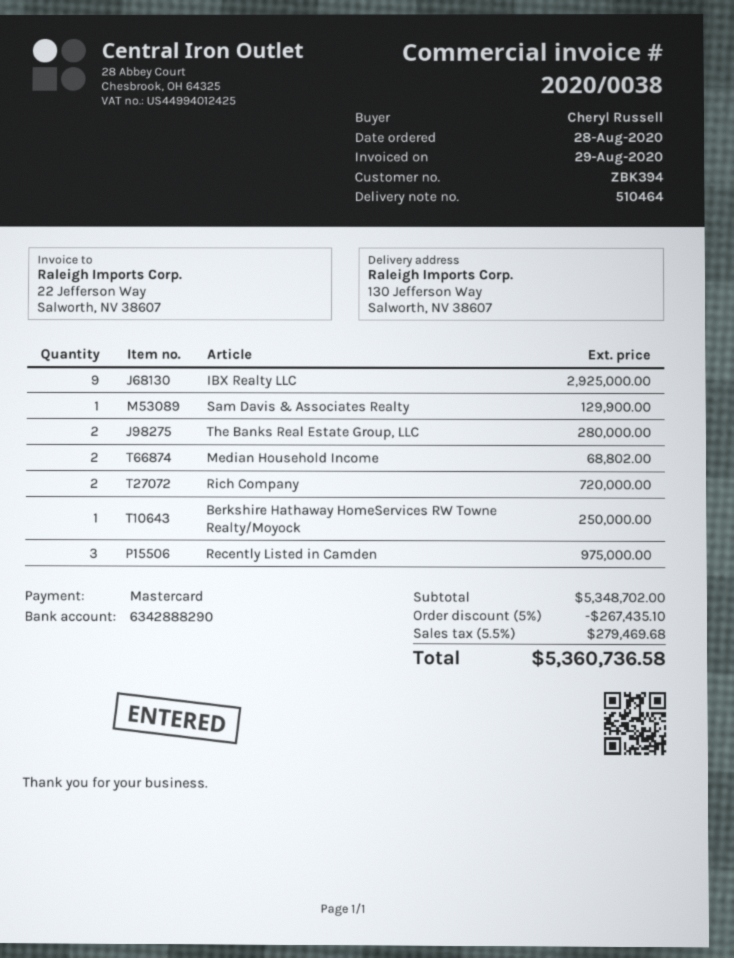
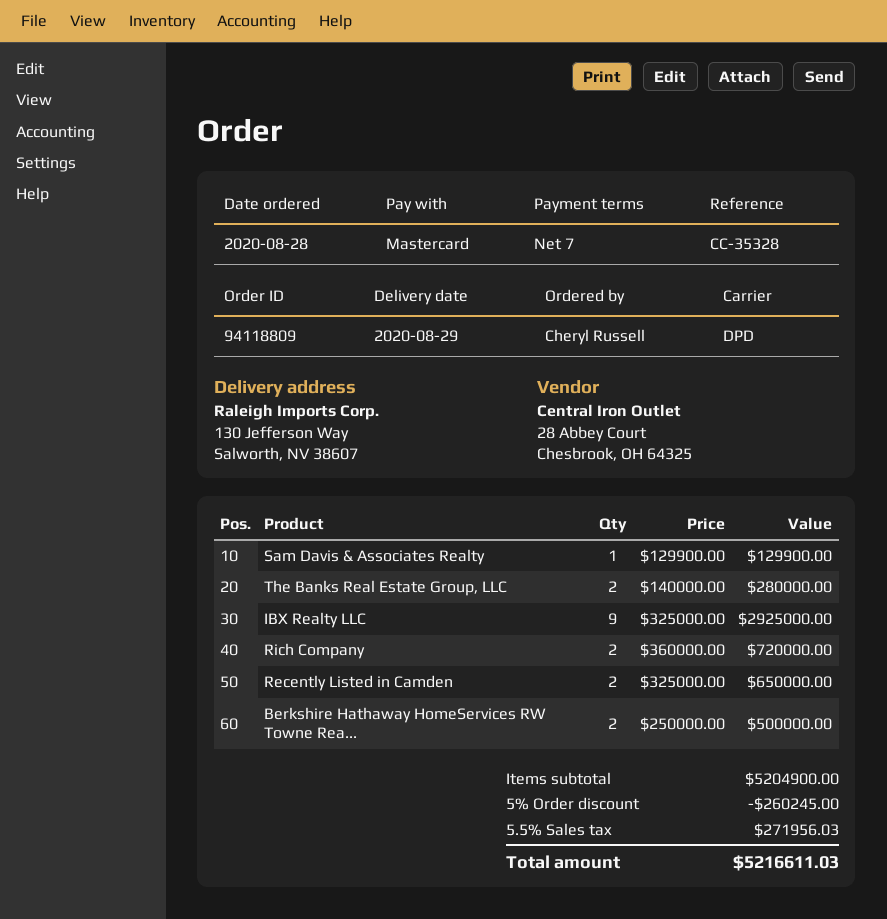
Median Household Income: 2 for 68802.00 -> none
Berkshire Hathaway HomeServices RW Towne Realty/Moyock: 1 for 250000.00 -> 2 for 500000.00
Recently Listed in Camden: 3 for 975000.00 -> 2 for 650000.00
subtotal: 5348702.00 -> 5204900.00
discount: 5% = 267435.10 -> 5% = 260245.00
tax: 5.5% = 279469.68 -> 5.5% = 271956.03
total: 5360736.58 -> 5216611.03

